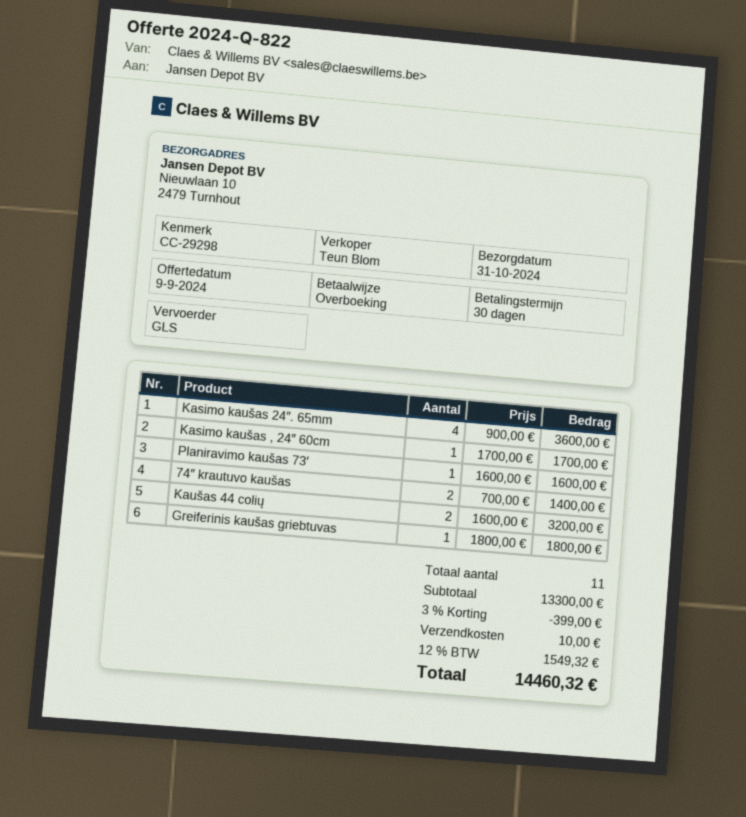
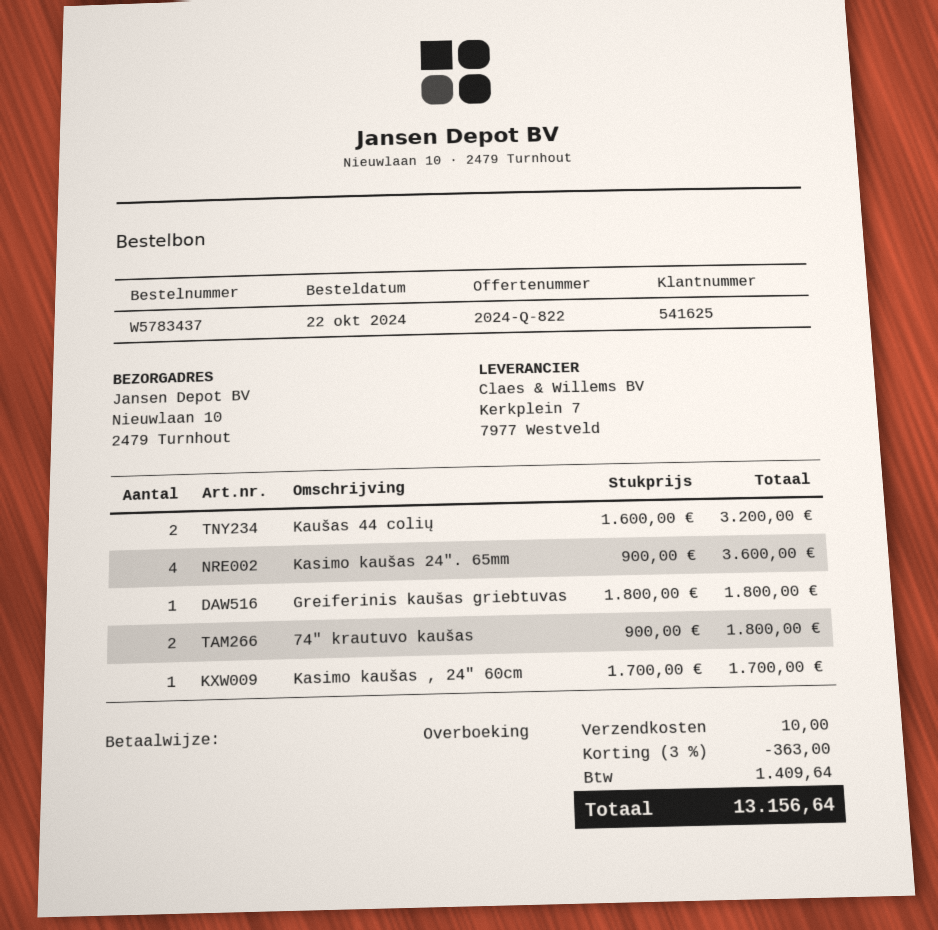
Planiravimo kaušas 73′: 1 x 1600.00 = 1600.00 -> none
74″ krautuvo kaušas: 2 x 700.00 = 1400.00 -> 2 x 900.00 = 1800.00
discount: 3% = 399.00 -> 3% = 363.00
tax: 1549.32 -> 1409.64
total: 14460.32 -> 13156.64

